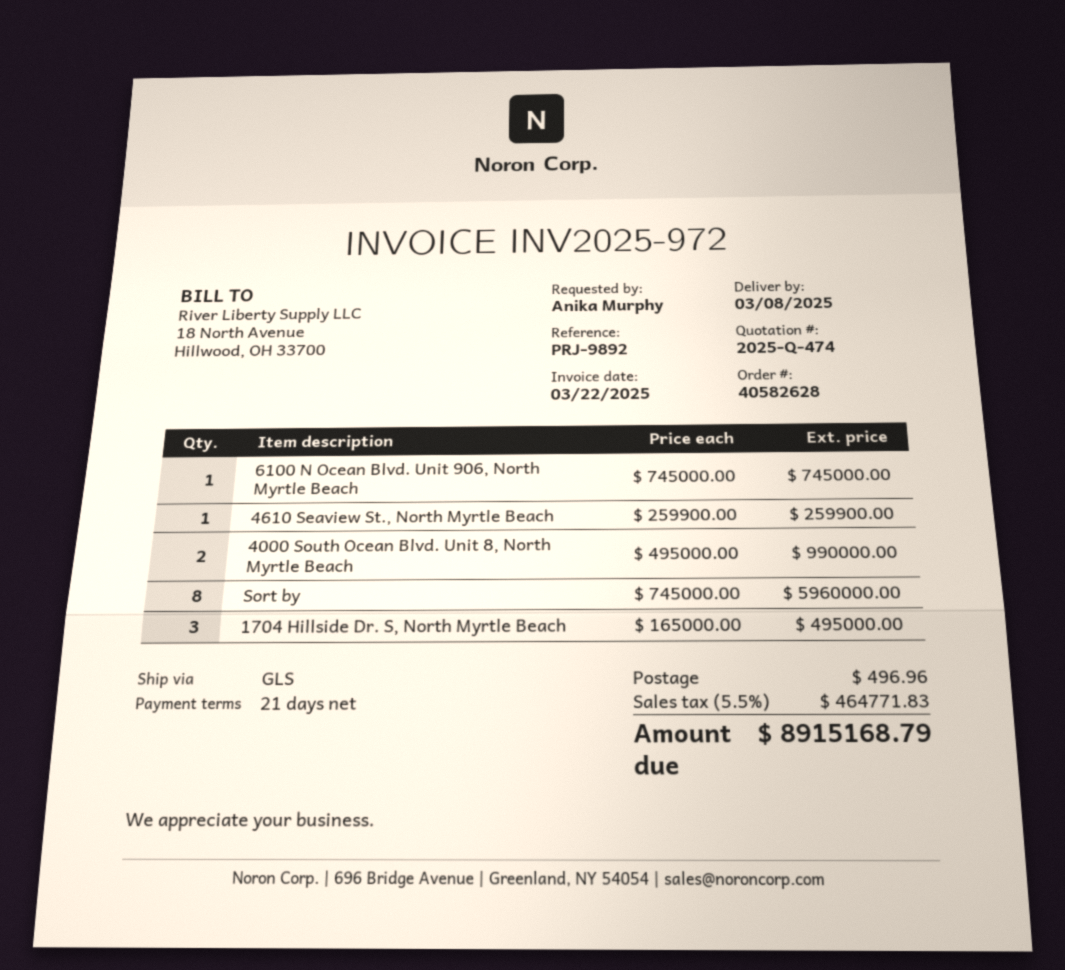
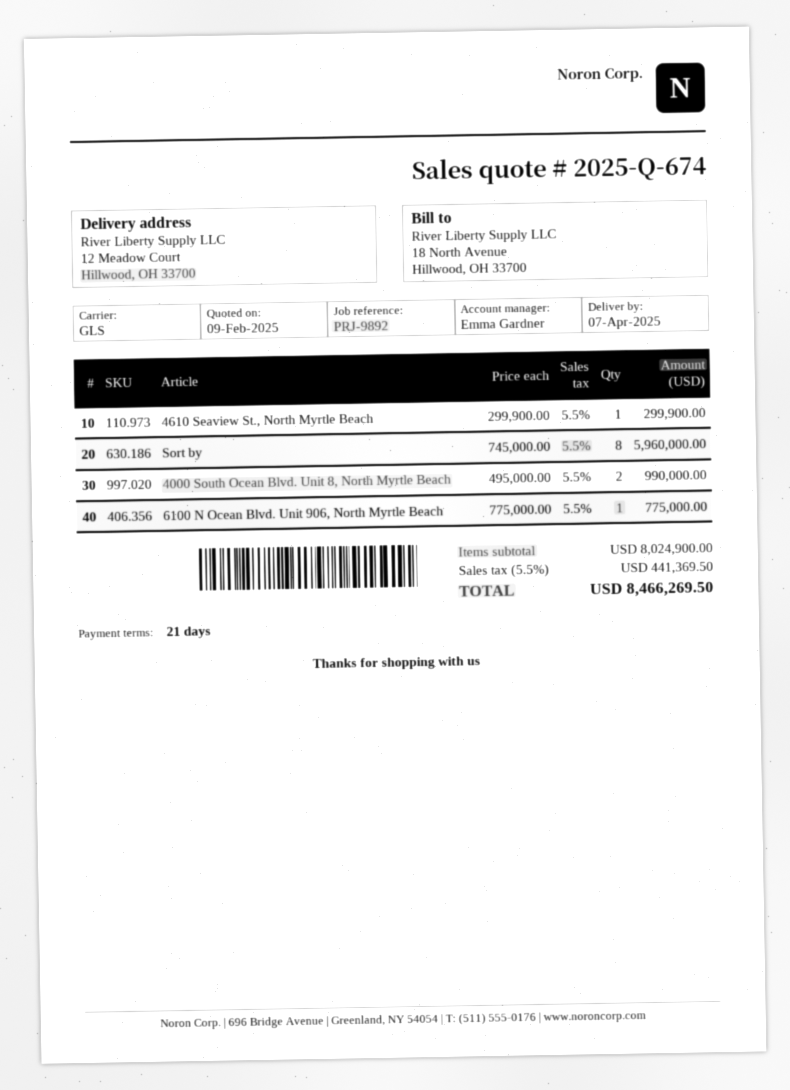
quote number: 2025-Q-474 -> 2025-Q-674
delivery date: 2025-03-08 -> 2025-04-07
6100 N Ocean Blvd. Unit 906, North Myrtle Beach: 1 x 745000.00 = 745000.00 -> 1 x 775000.00 = 775000.00
4610 Seaview St., North Myrtle Beach: 1 x 259900.00 = 259900.00 -> 1 x 299900.00 = 299900.00
1704 Hillside Dr. S, North Myrtle Beach: 3 x 165000.00 = 495000.00 -> none
shipping: 496.96 -> none
tax: 5.5% = 464771.83 -> 5.5% = 441369.50
total: 8915168.79 -> 8466269.50

